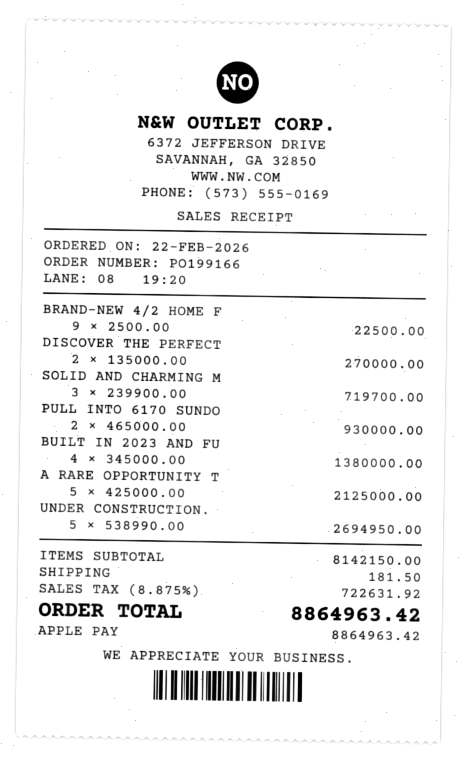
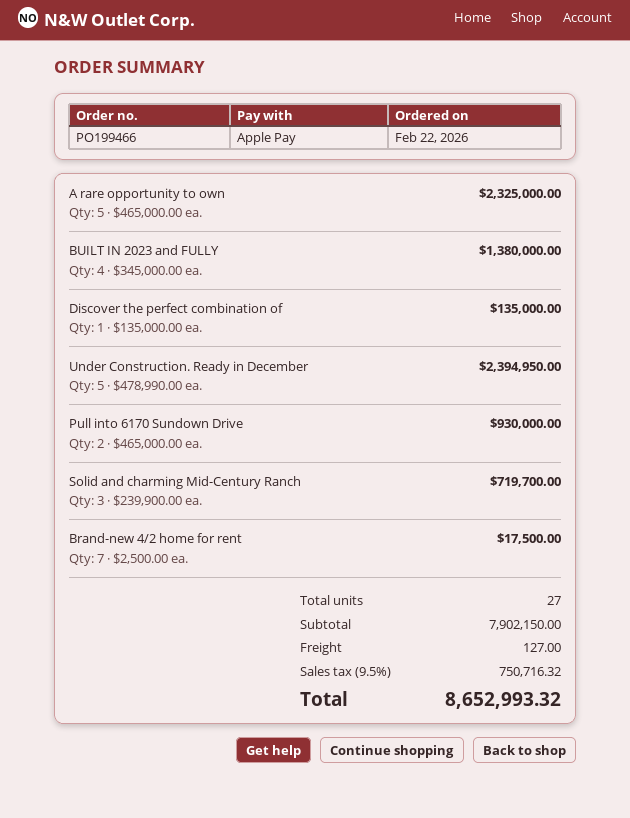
order number: PO199166 -> PO199466
BRAND-NEW 4/2 HOME F: 9 x 2500.00 = 22500.00 -> 7 x 2500.00 = 17500.00
DISCOVER THE PERFECT: 2 x 135000.00 = 270000.00 -> 1 x 135000.00 = 135000.00
A RARE OPPORTUNITY T: 5 x 425000.00 = 2125000.00 -> 5 x 465000.00 = 2325000.00
UNDER CONSTRUCTION.: 5 x 538990.00 = 2694950.00 -> 5 x 478990.00 = 2394950.00
subtotal: 8142150.00 -> 7902150.00
shipping: 181.50 -> 127.00
tax: 8.875% = 722631.92 -> 9.5% = 750716.32
total: 8864963.42 -> 8652993.32

